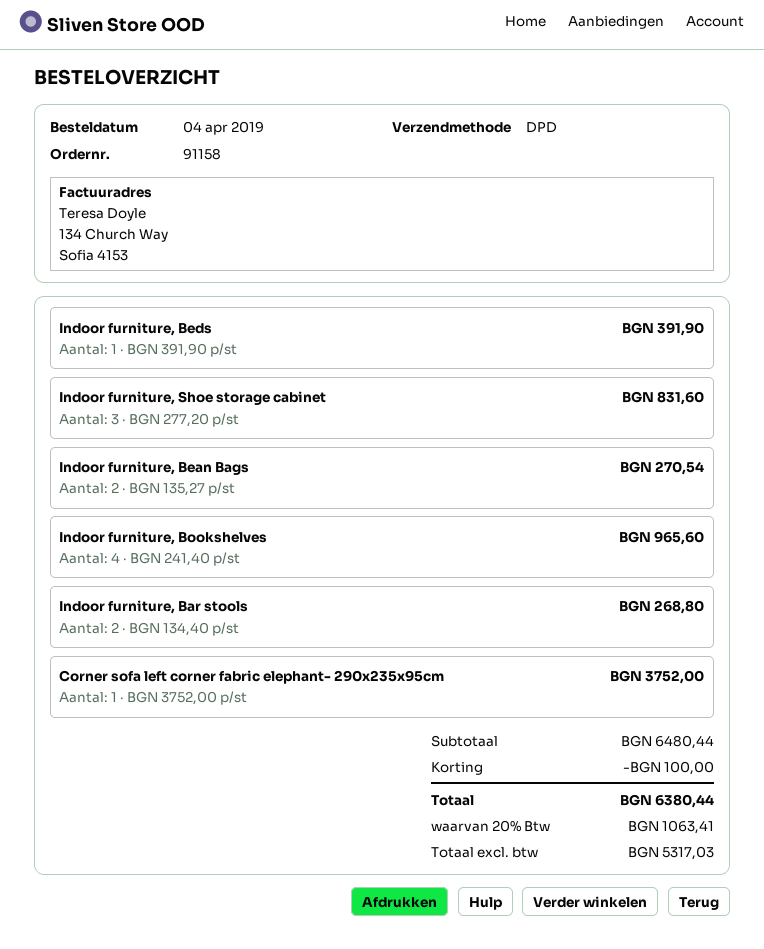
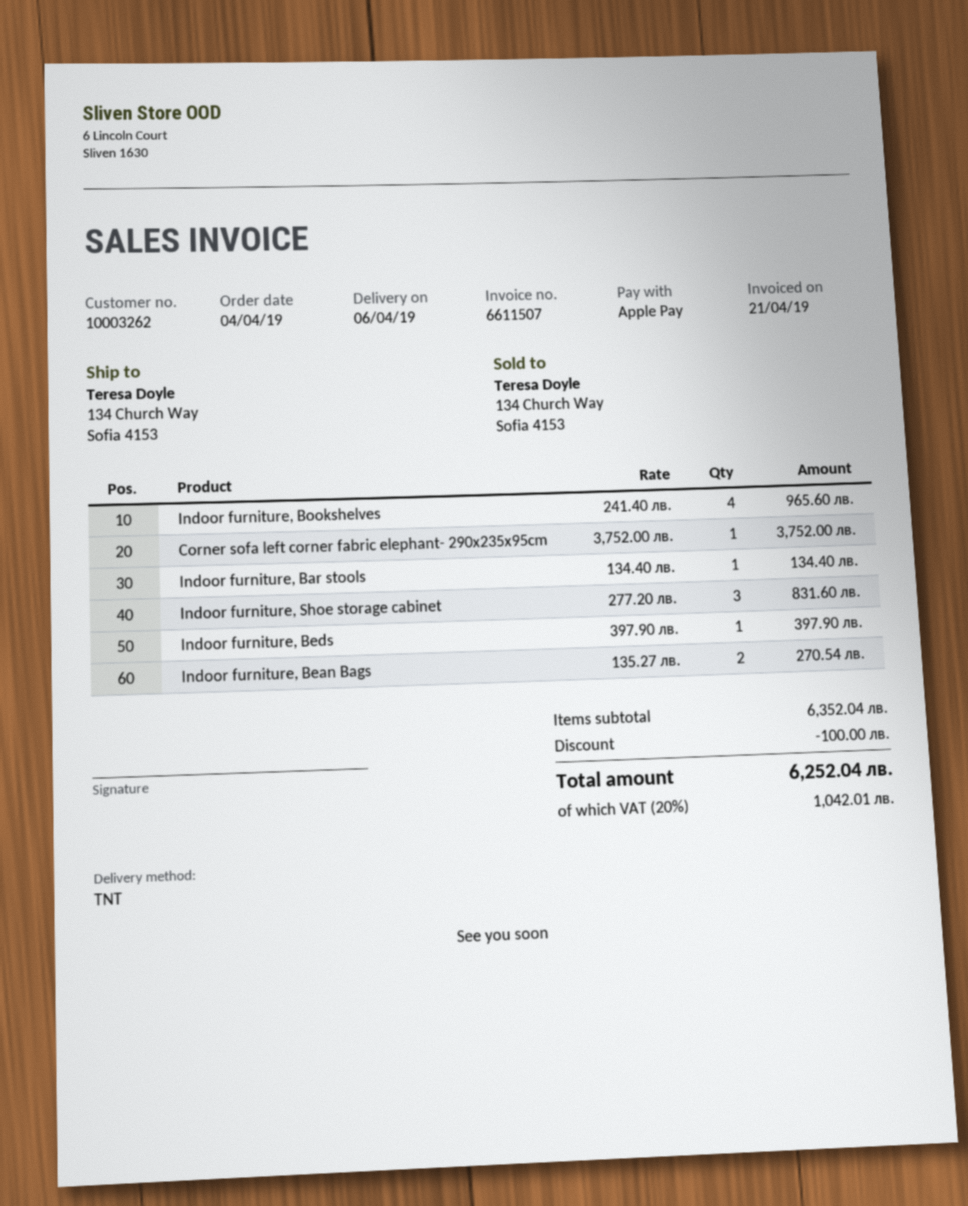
shipping method: DPD -> TNT
Indoor furniture, Beds: 1 x 391.90 = 391.90 -> 1 x 397.90 = 397.90
Indoor furniture, Bar stools: 2 x 134.40 = 268.80 -> 1 x 134.40 = 134.40
subtotal: 6480.44 -> 6352.04
tax: 20% = 1063.41 -> 20% = 1042.01
total: 6380.44 -> 6252.04

